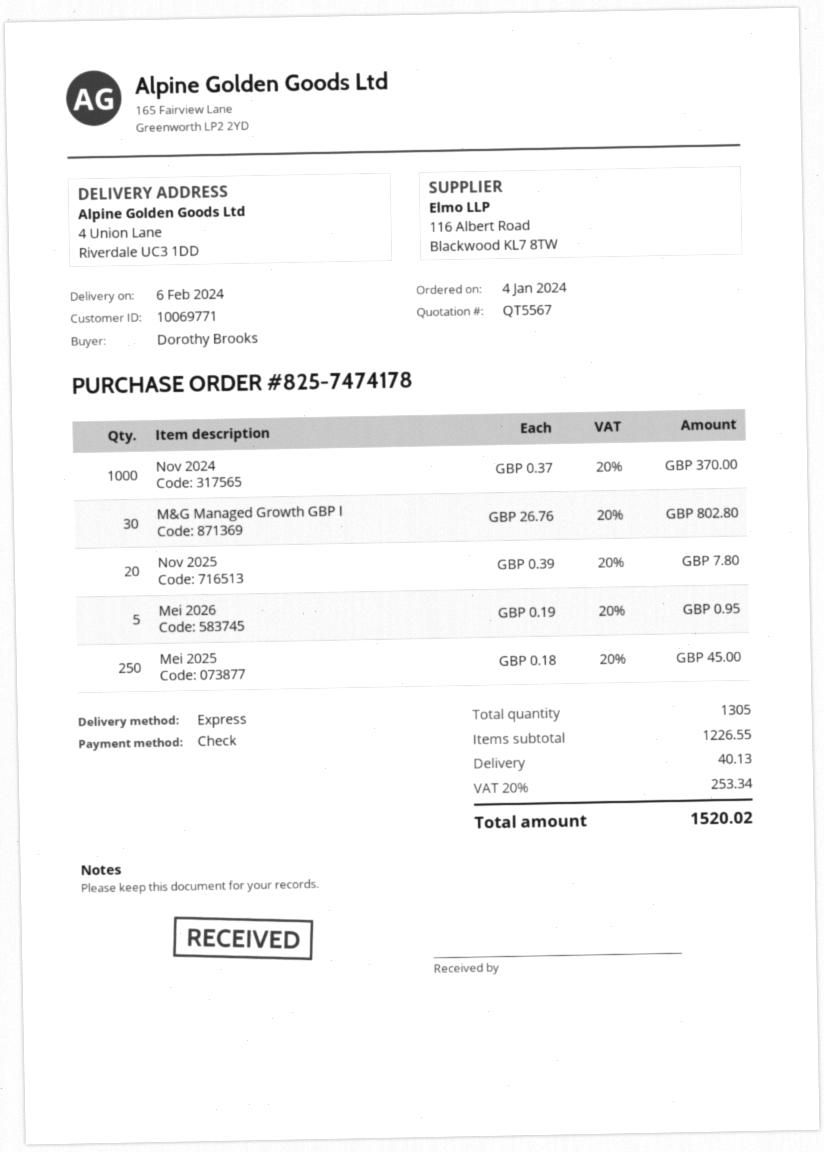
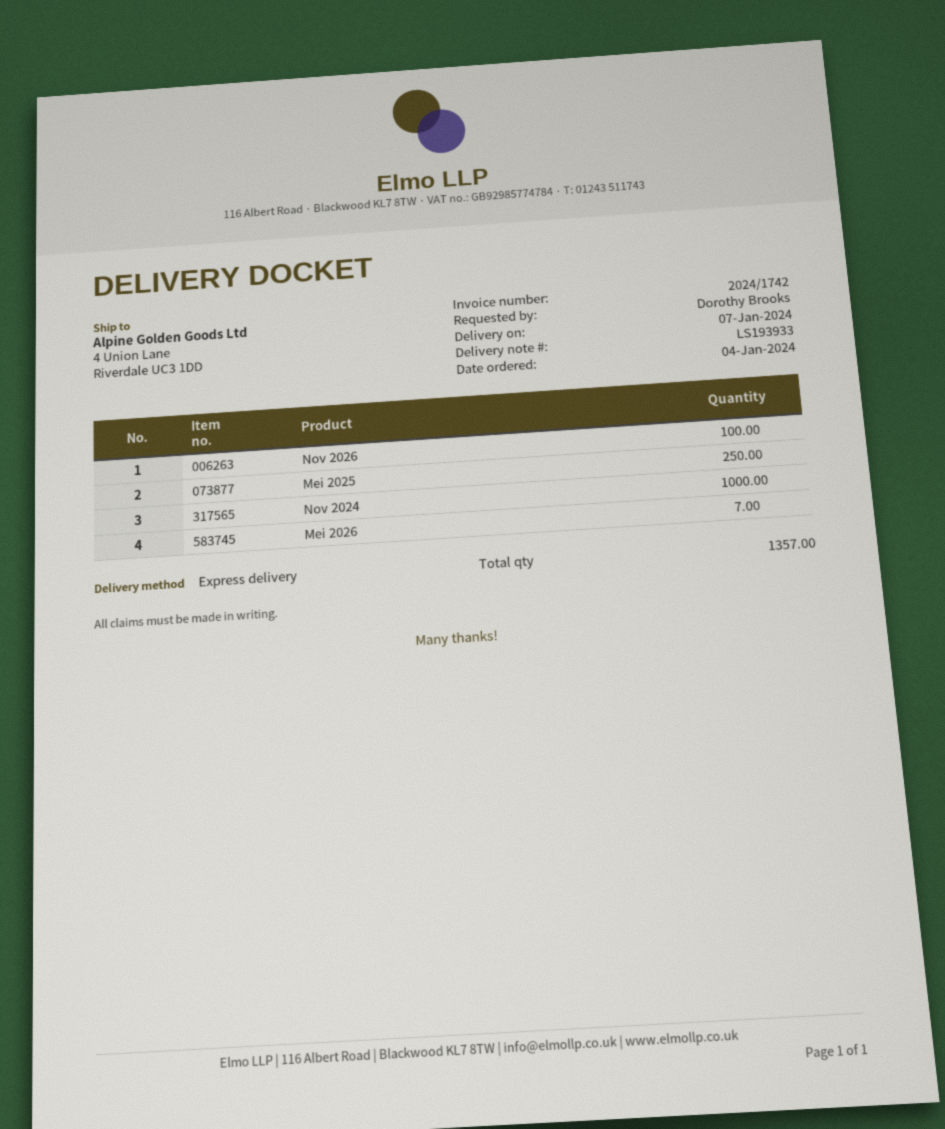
delivery date: 2024-02-06 -> 2024-01-07
M&G Managed Growth GBP I: 30 -> none
Nov 2025: 20 -> none
Mei 2026: 5 -> 7
Nov 2026: none -> 100
total quantity: 1305 -> 1357

